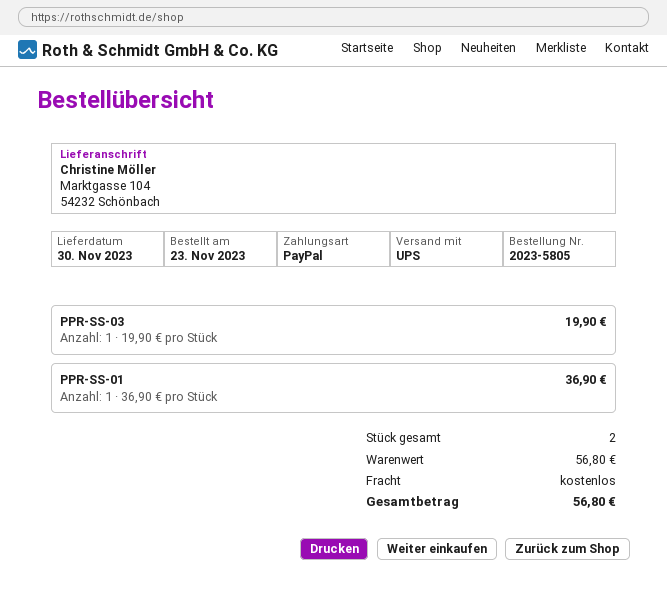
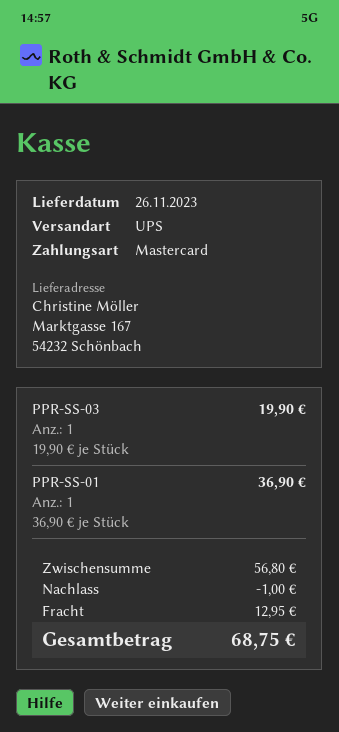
delivery date: 2023-11-30 -> 2023-11-26
payment method: PayPal -> Mastercard
ship to: Marktgasse 104, 54232 Schönbach -> Marktgasse 167, 54232 Schönbach
discount: none -> 1.00
shipping: 0.00 -> 12.95
total: 56.80 -> 68.75

